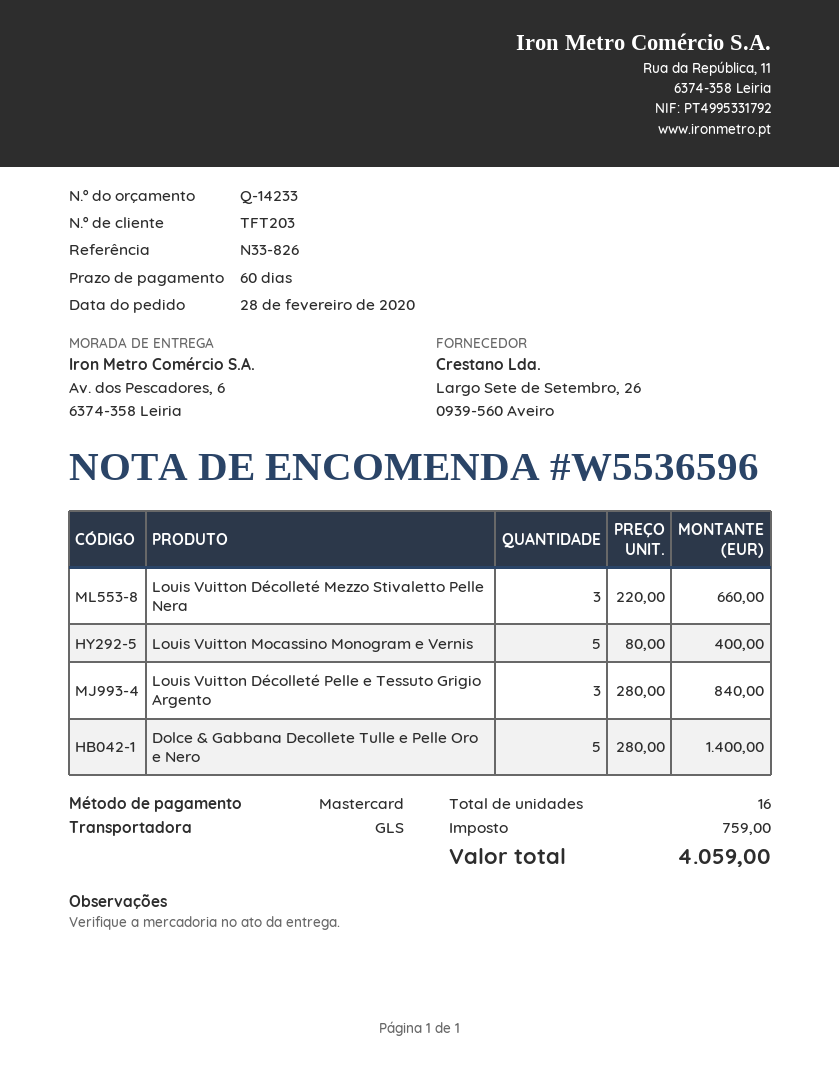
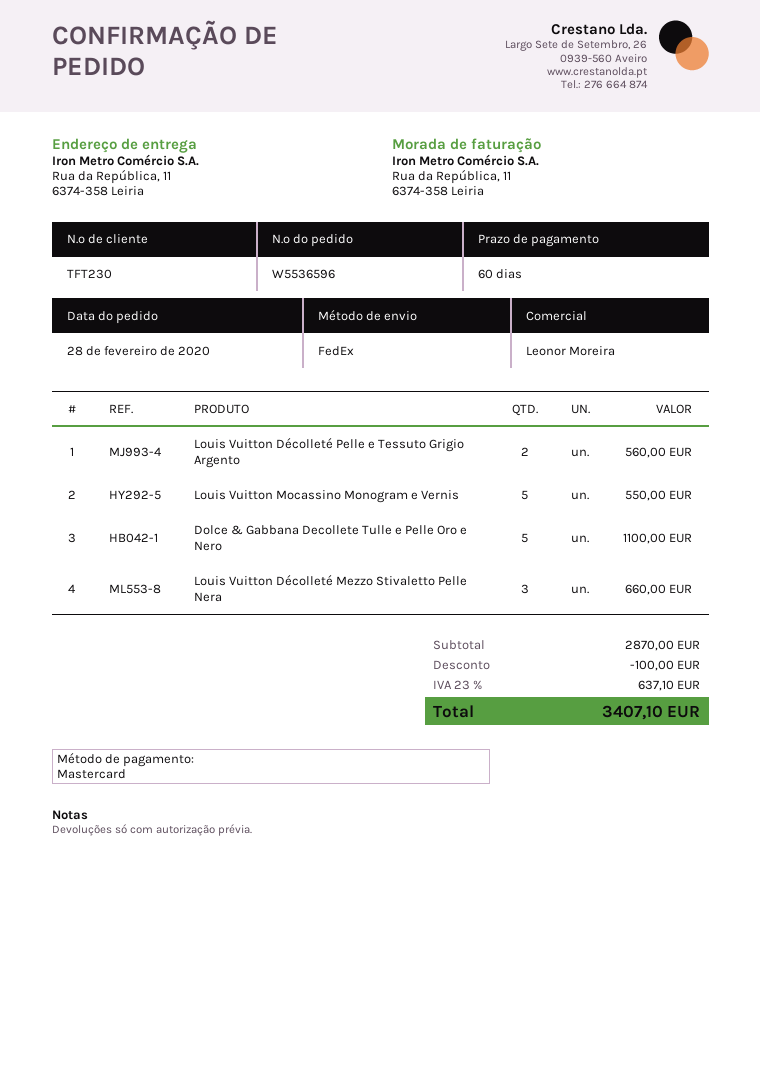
customer number: TFT203 -> TFT230
shipping method: GLS -> FedEx
ship to: Av. dos Pescadores, 6, 6374-358 Leiria -> Rua da República, 11, 6374-358 Leiria
Louis Vuitton Mocassino Monogram e Vernis: 5 for 400.00 -> 5 for 550.00
Louis Vuitton Décolleté Pelle e Tessuto Grigio Argento: 3 for 840.00 -> 2 for 560.00
Dolce & Gabbana Decollete Tulle e Pelle Oro e Nero: 5 for 1400.00 -> 5 for 1100.00
discount: none -> 100.00
tax: 759.00 -> 637.10
total: 4059.00 -> 3407.10

